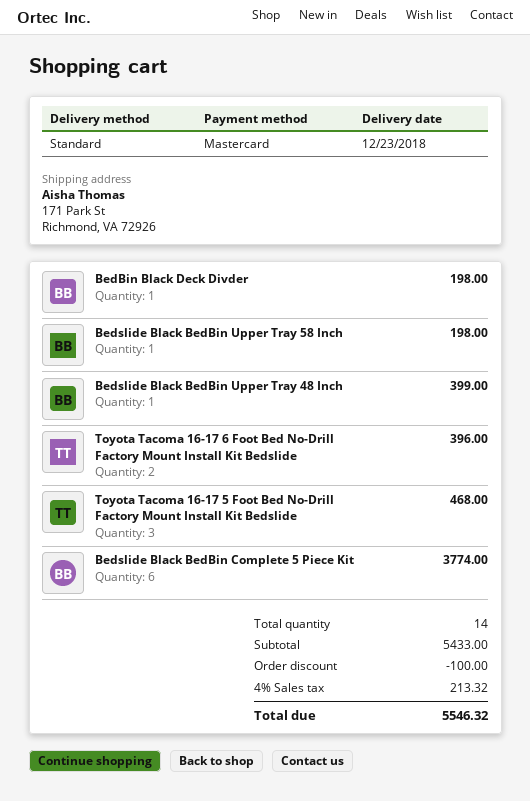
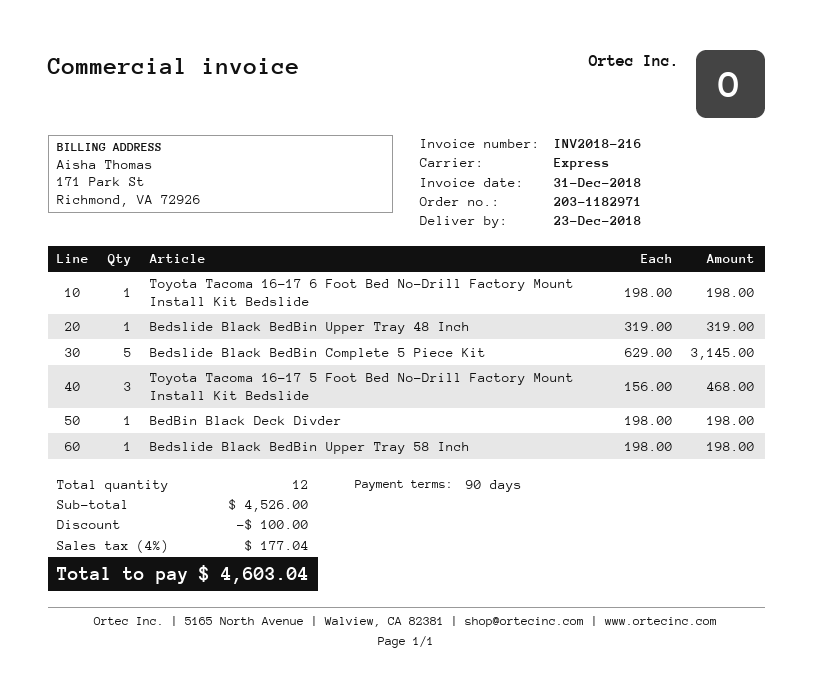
shipping method: standard -> express
Bedslide Black BedBin Upper Tray 48 Inch: 1 for 399.00 -> 1 for 319.00
Toyota Tacoma 16-17 6 Foot Bed No-Drill Factory Mount Install Kit Bedslide: 2 for 396.00 -> 1 for 198.00
Bedslide Black BedBin Complete 5 Piece Kit: 6 for 3774.00 -> 5 for 3145.00
total quantity: 14 -> 12
subtotal: 5433.00 -> 4526.00
tax: 4% = 213.32 -> 4% = 177.04
total: 5546.32 -> 4603.04

